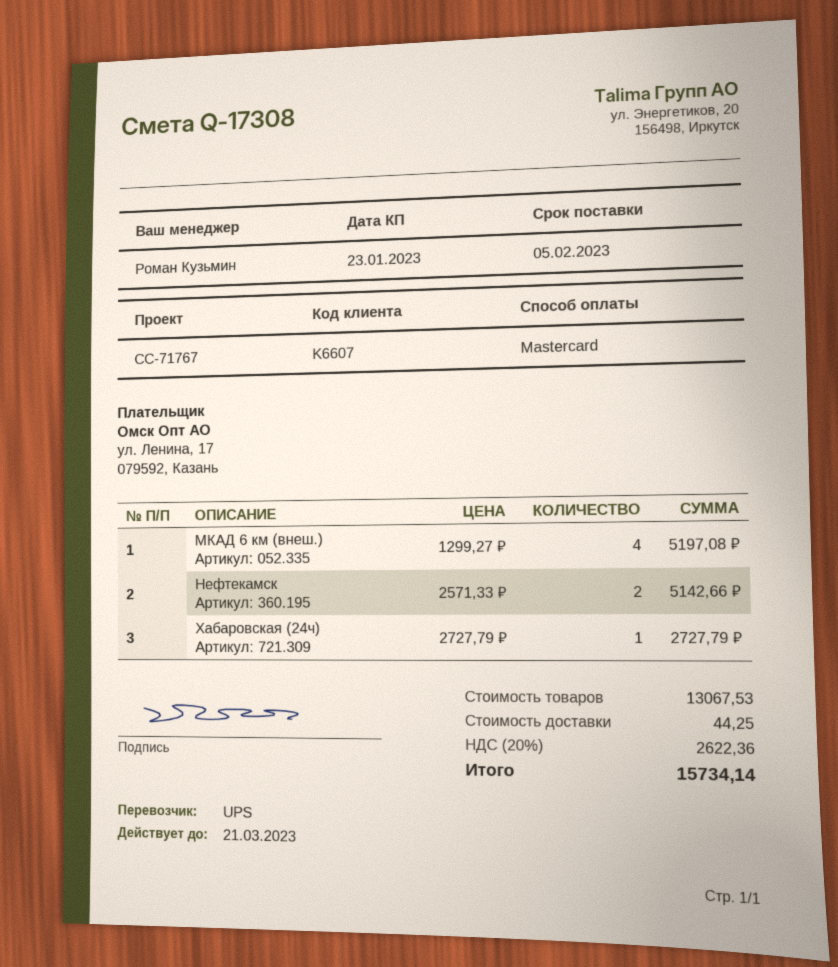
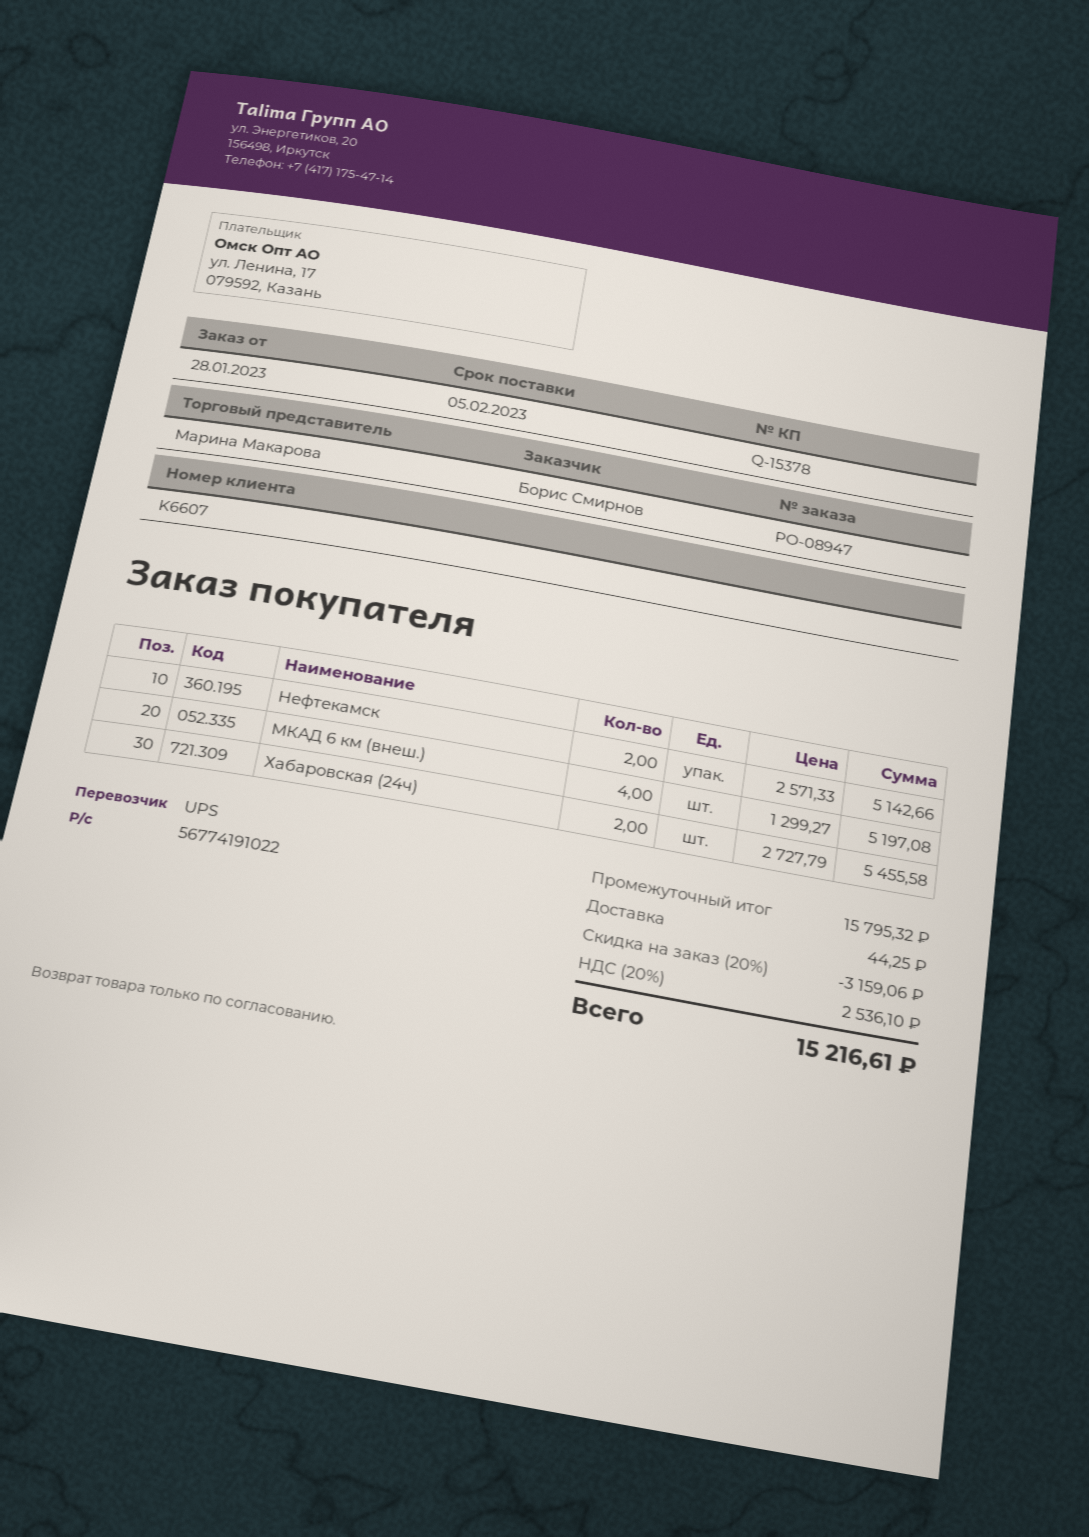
quote number: Q-17308 -> Q-15378
sales rep: Роман Кузьмин -> Марина Макарова
Хабаровская (24ч): 1 x 2727.79 = 2727.79 -> 2 x 2727.79 = 5455.58
subtotal: 13067.53 -> 15795.32
discount: none -> 20% = 3159.06
tax: 20% = 2622.36 -> 20% = 2536.10
total: 15734.14 -> 15216.61

